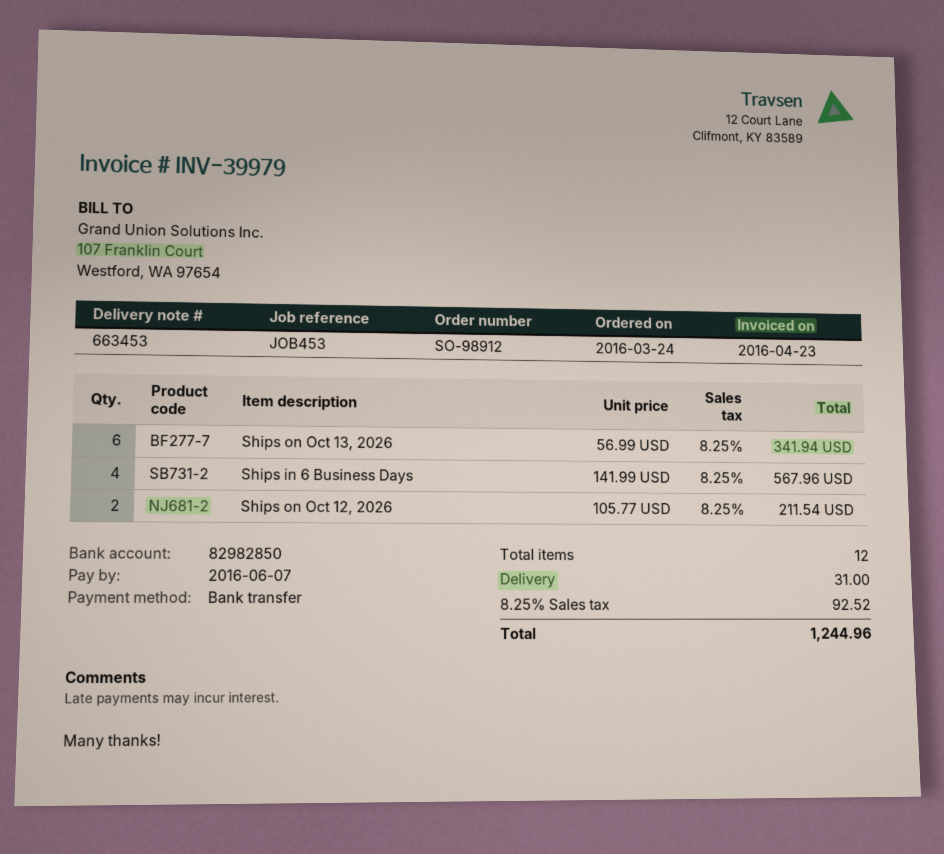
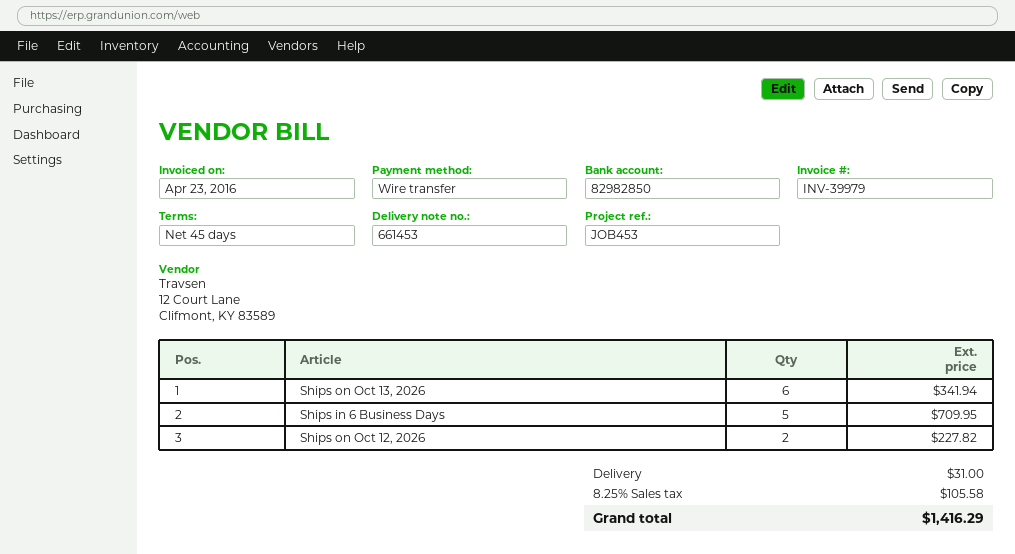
delivery note number: 663453 -> 661453
Ships in 6 Business Days: 4 for 567.96 -> 5 for 709.95
Ships on Oct 12, 2026: 2 for 211.54 -> 2 for 227.82
tax: 8.25% = 92.52 -> 8.25% = 105.58
total: 1244.96 -> 1416.29

